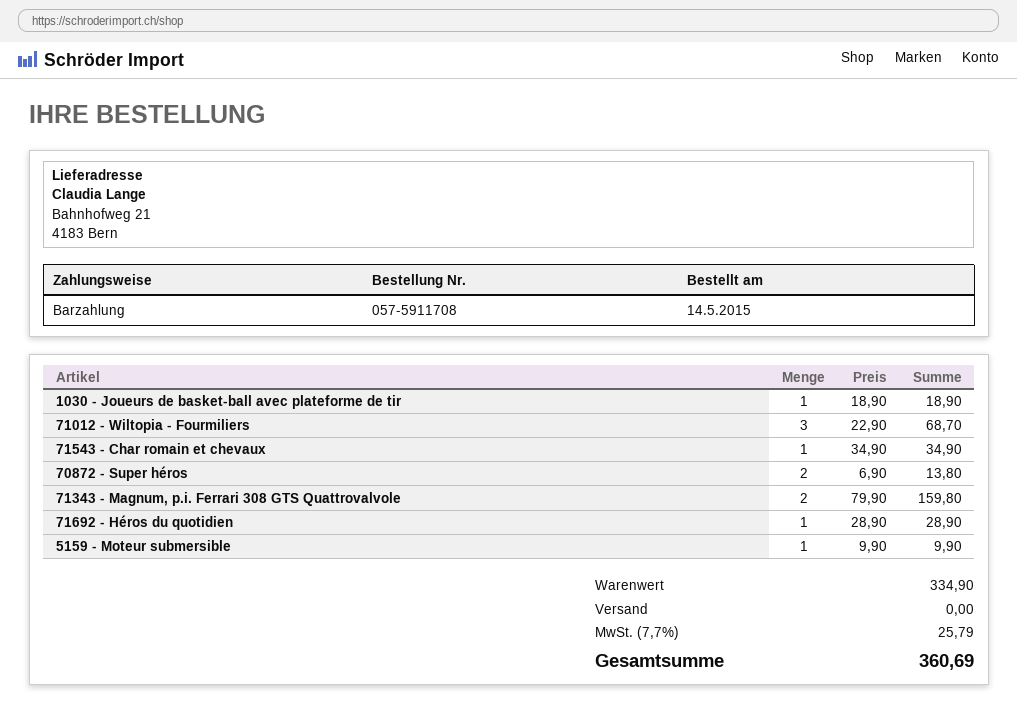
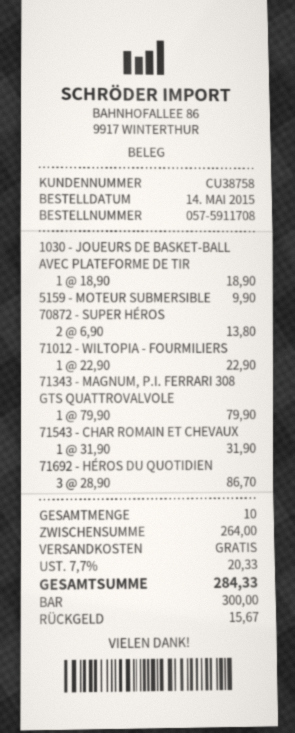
71012 - Wiltopia - Fourmiliers: 3 x 22.90 = 68.70 -> 1 x 22.90 = 22.90
71543 - Char romain et chevaux: 1 x 34.90 = 34.90 -> 1 x 31.90 = 31.90
71343 - Magnum, p.i. Ferrari 308 GTS Quattrovalvole: 2 x 79.90 = 159.80 -> 1 x 79.90 = 79.90
71692 - Héros du quotidien: 1 x 28.90 = 28.90 -> 3 x 28.90 = 86.70
subtotal: 334.90 -> 264.00
tax: 7.7% = 25.79 -> 7.7% = 20.33
total: 360.69 -> 284.33

